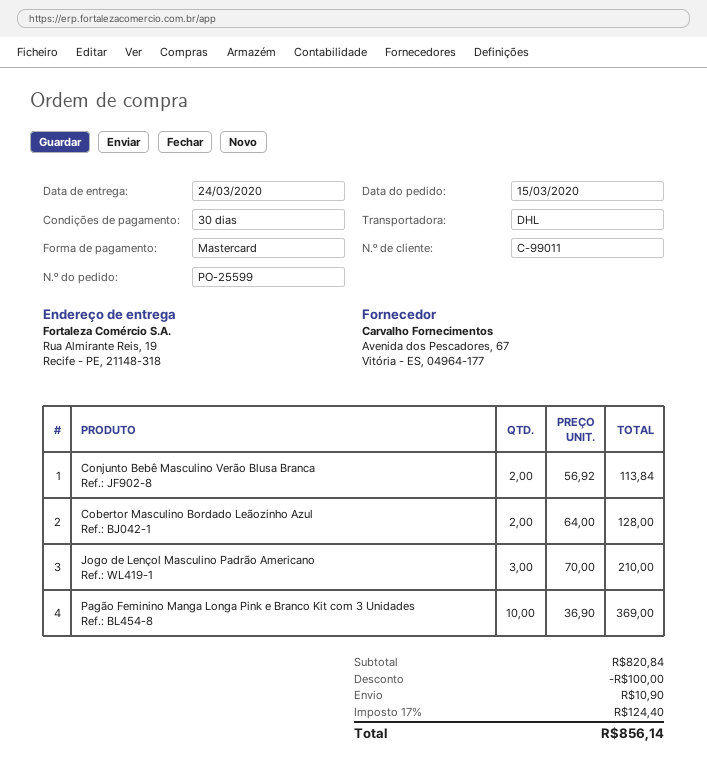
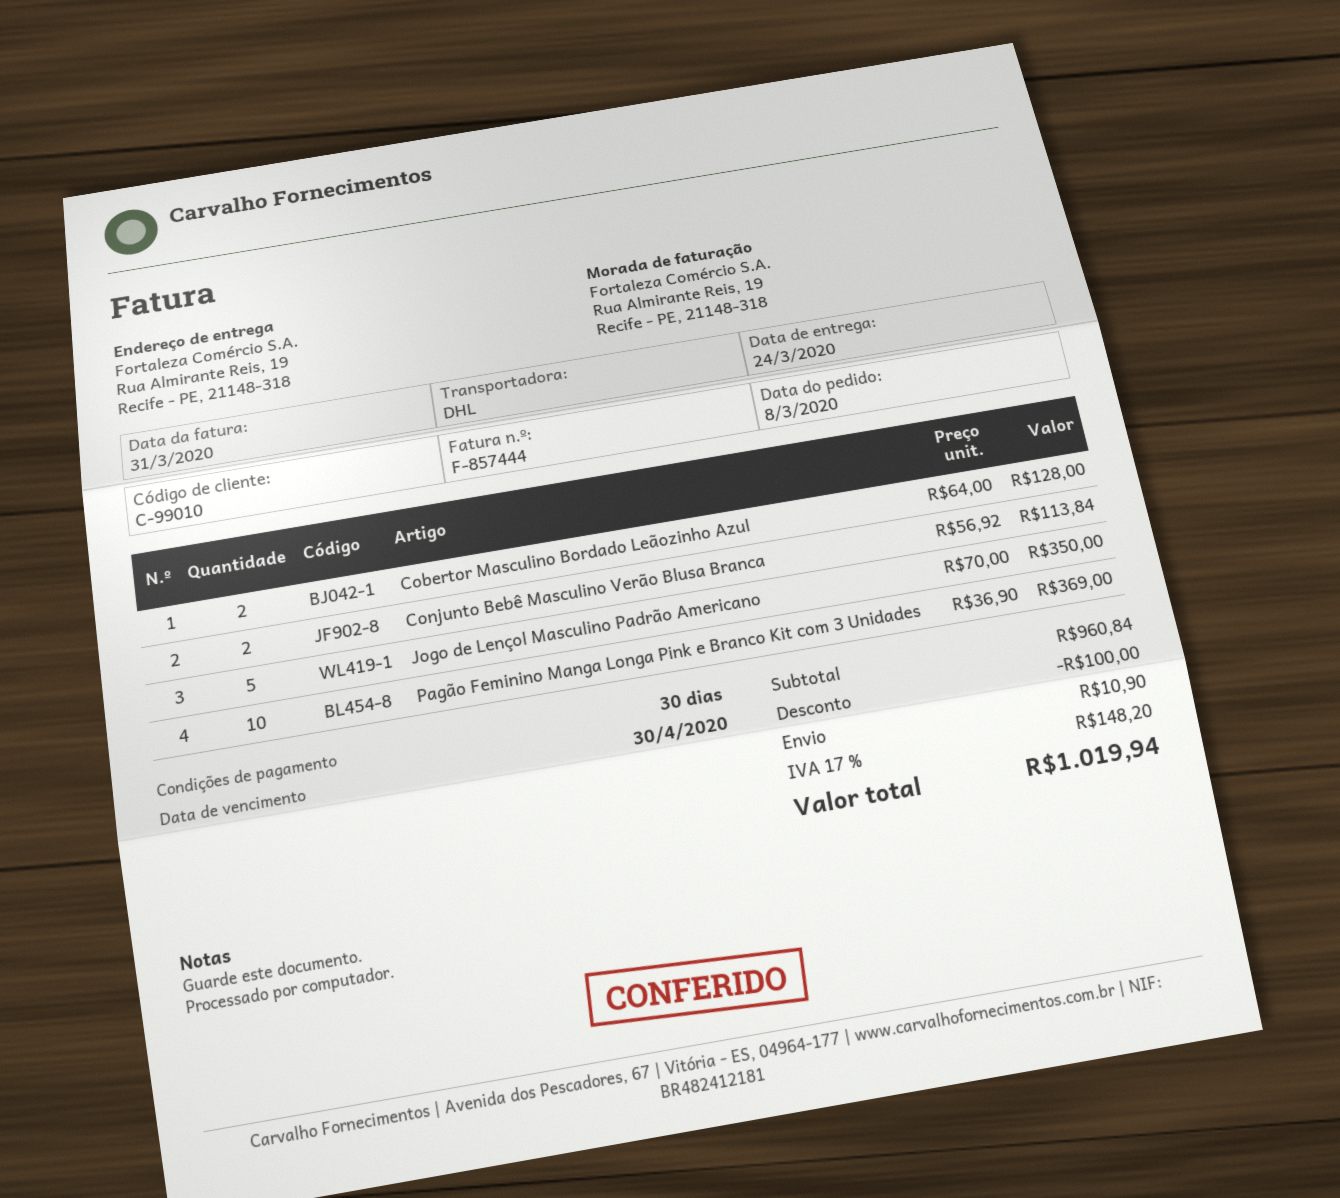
order date: 2020-03-15 -> 2020-03-08
customer number: C-99011 -> C-99010
Jogo de Lençol Masculino Padrão Americano: 3 x 70.00 = 210.00 -> 5 x 70.00 = 350.00
subtotal: 820.84 -> 960.84
tax: 17% = 124.40 -> 17% = 148.20
total: 856.14 -> 1019.94

